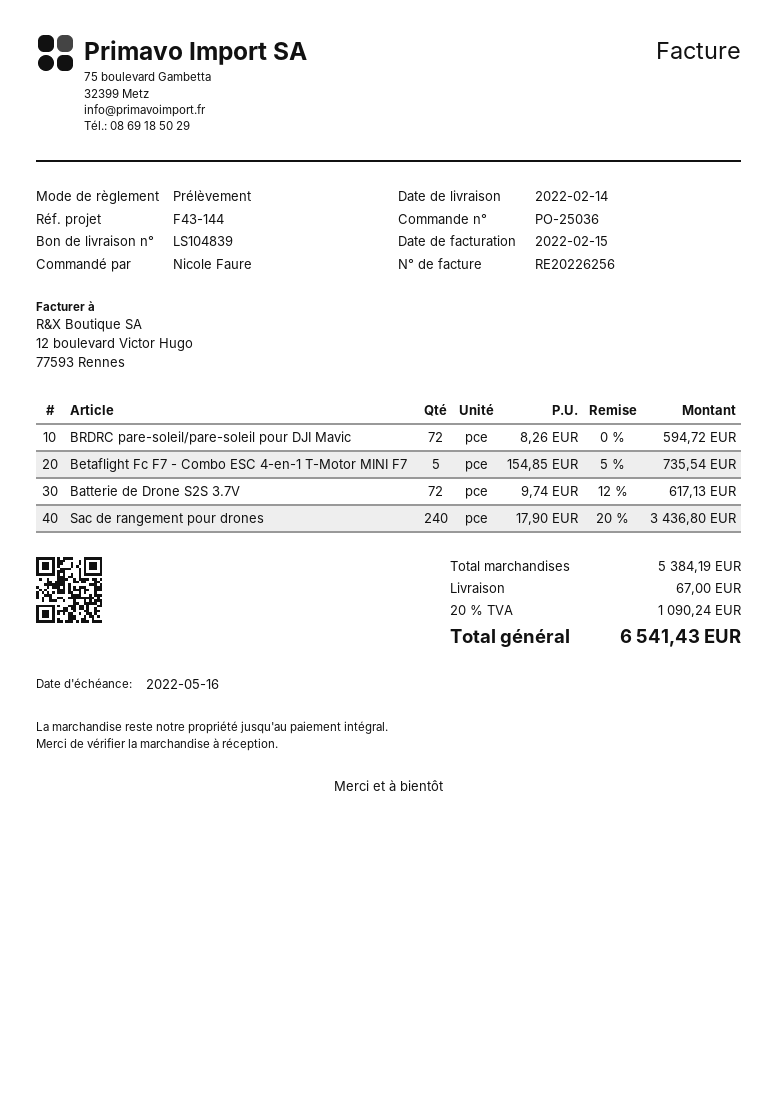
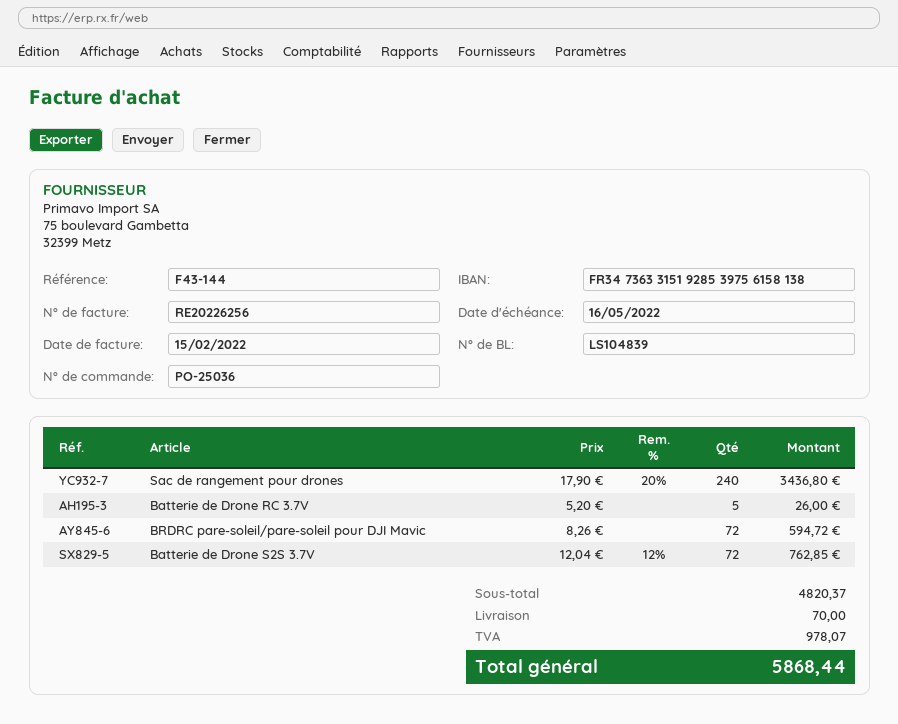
Betaflight Fc F7 - Combo ESC 4-en-1 T-Motor MINI F7: 5 x 154.85 - 5% = 735.54 -> none
Batterie de Drone S2S 3.7V: 72 x 9.74 - 12% = 617.13 -> 72 x 12.04 - 12% = 762.85
Batterie de Drone RC 3.7V: none -> 5 x 5.20 = 26.00
subtotal: 5384.19 -> 4820.37
shipping: 67.00 -> 70.00
tax: 1090.24 -> 978.07
total: 6541.43 -> 5868.44

